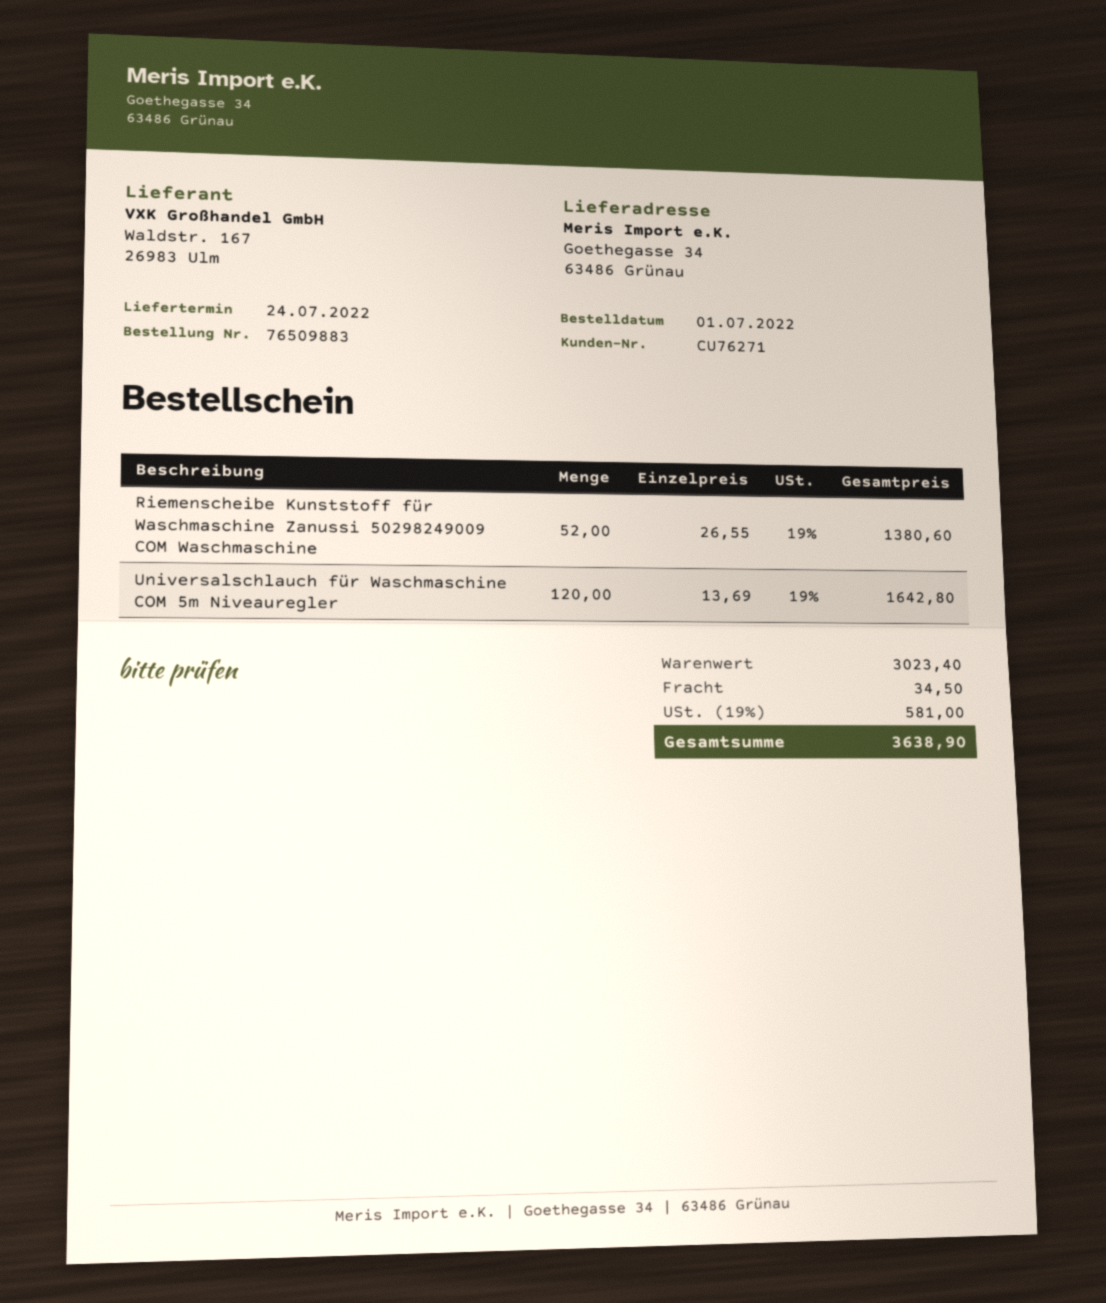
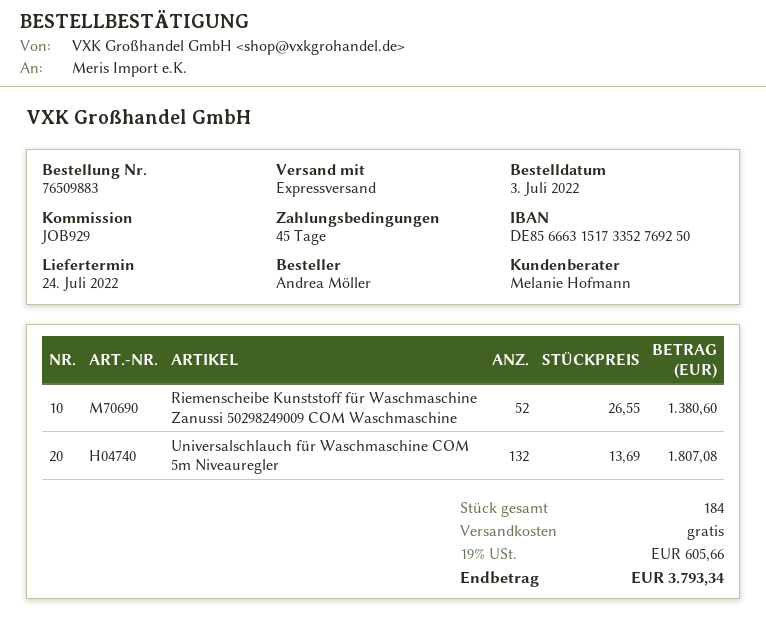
order date: 2022-07-01 -> 2022-07-03
Universalschlauch für Waschmaschine COM 5m Niveauregler: 120 x 13.69 = 1642.80 -> 132 x 13.69 = 1807.08
shipping: 34.50 -> 0.00
tax: 19% = 581.00 -> 19% = 605.66
total: 3638.90 -> 3793.34

